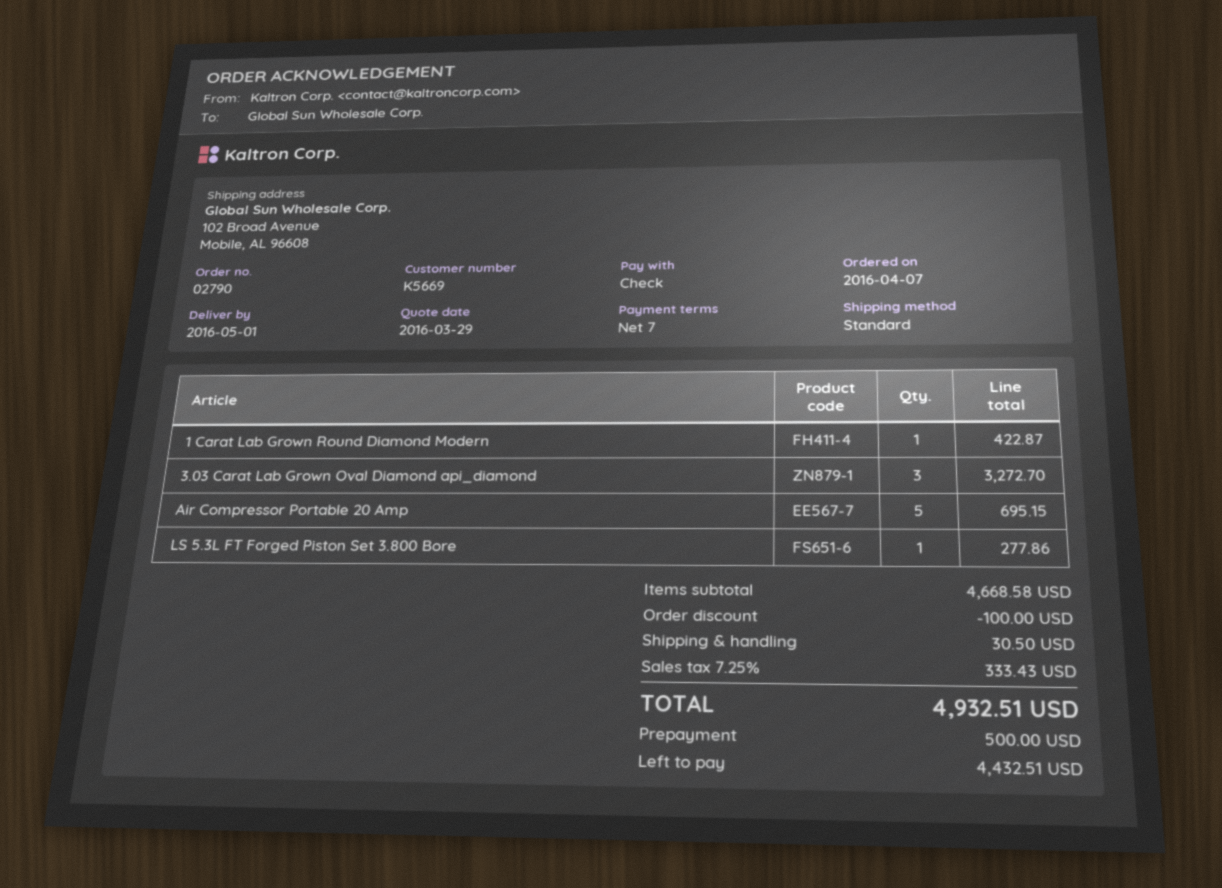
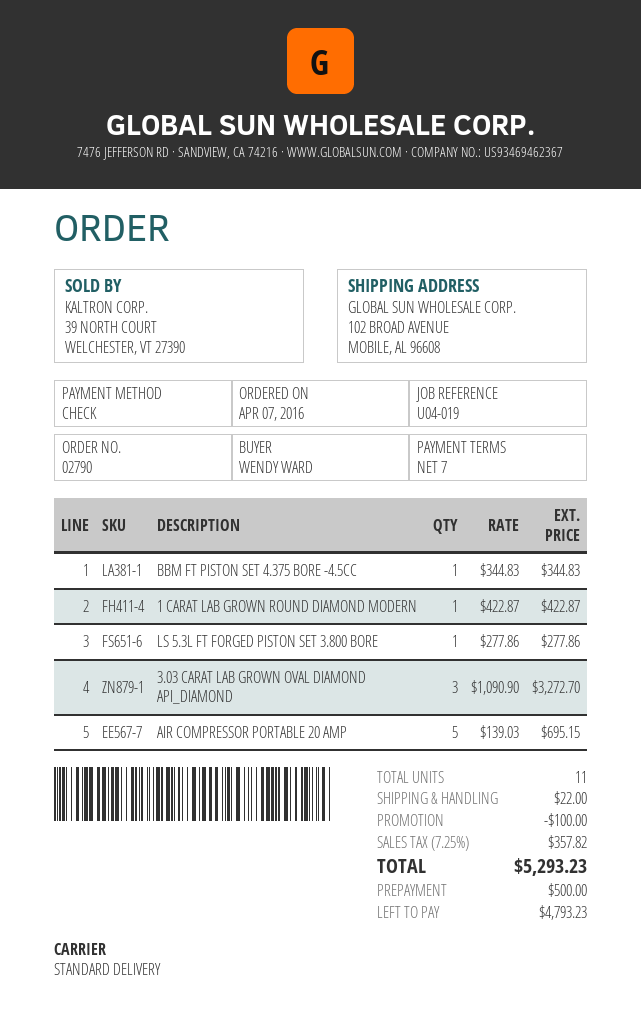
BBM FT PISTON SET 4.375 BORE -4.5CC: none -> 1 for 344.83
shipping: 30.50 -> 22.00
tax: 7.25% = 333.43 -> 7.25% = 357.82
total: 4932.51 -> 5293.23
balance: 4432.51 -> 4793.23

